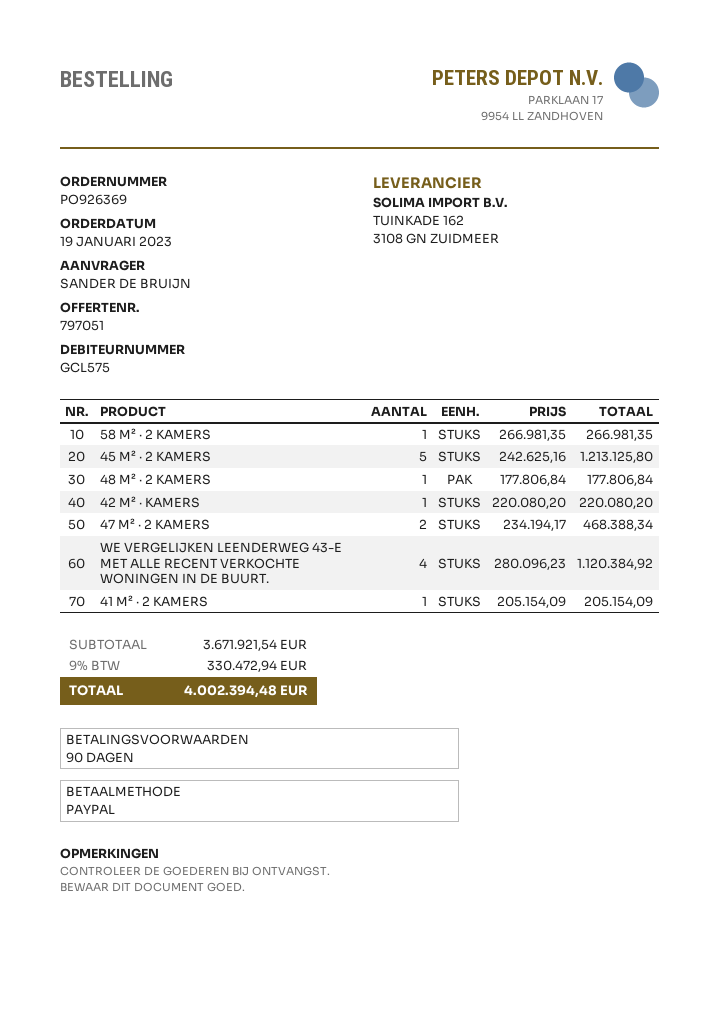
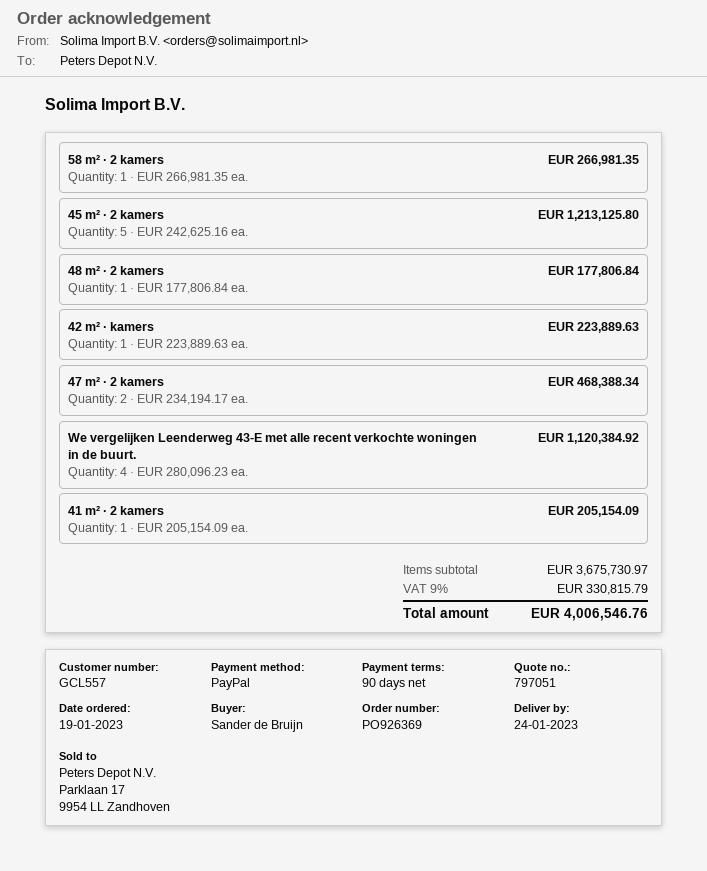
customer number: GCL575 -> GCL557
42 M² · KAMERS: 1 x 220080.20 = 220080.20 -> 1 x 223889.63 = 223889.63
subtotal: 3671921.54 -> 3675730.97
tax: 9% = 330472.94 -> 9% = 330815.79
total: 4002394.48 -> 4006546.76

